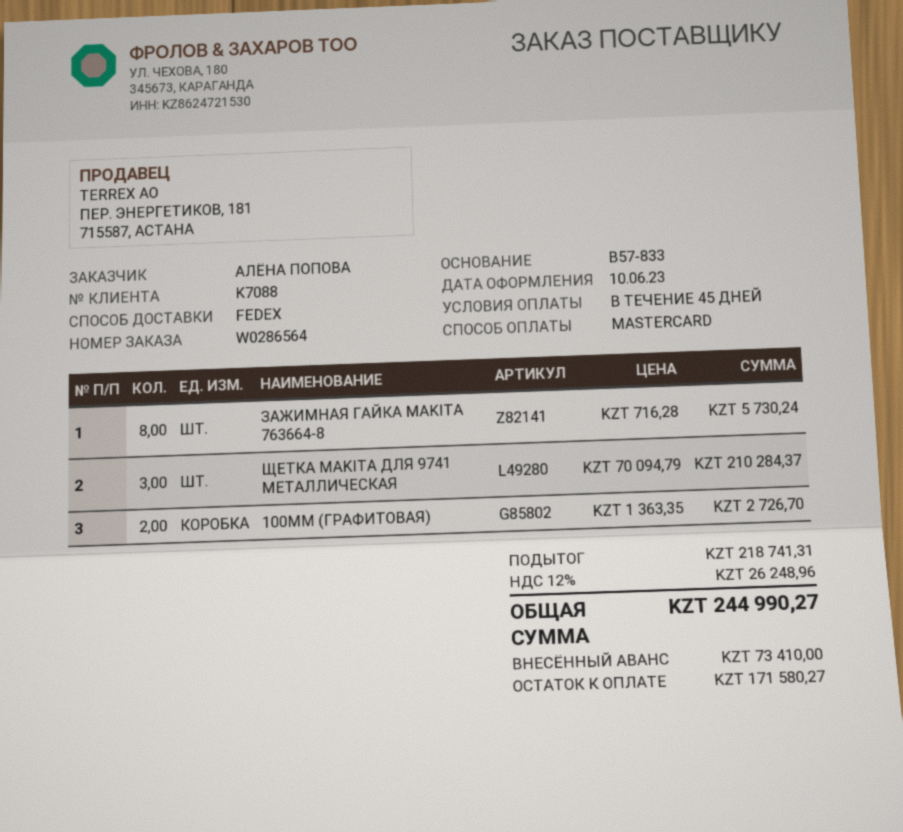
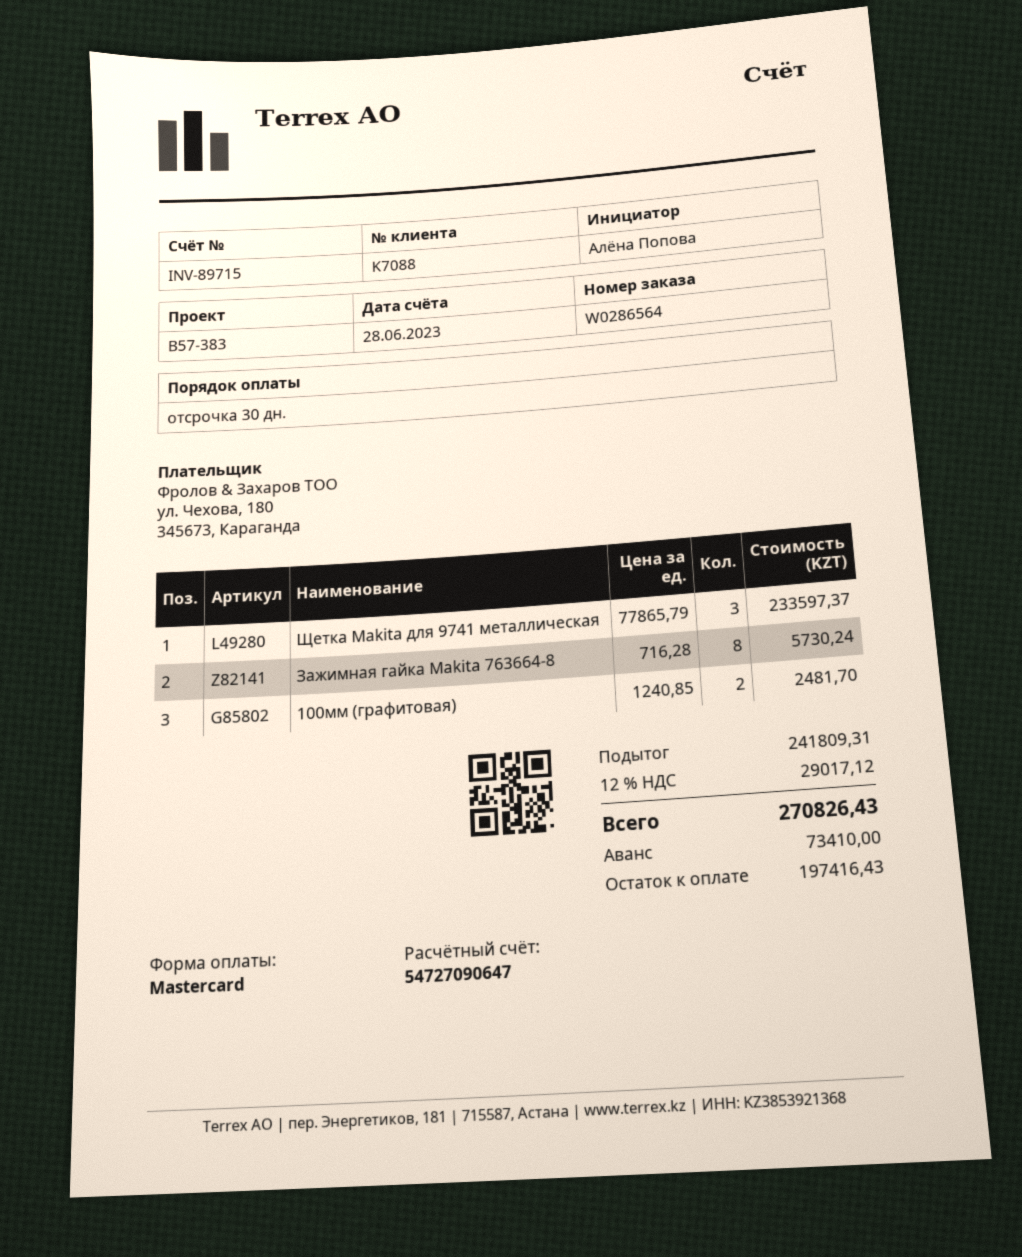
payment terms: 45 days -> 30 days
reference: B57-833 -> B57-383
ЩЕТКА MAKITA ДЛЯ 9741 МЕТАЛЛИЧЕСКАЯ: 3 x 70094.79 = 210284.37 -> 3 x 77865.79 = 233597.37
100ММ (ГРАФИТОВАЯ): 2 x 1363.35 = 2726.70 -> 2 x 1240.85 = 2481.70
subtotal: 218741.31 -> 241809.31
tax: 12% = 26248.96 -> 12% = 29017.12
total: 244990.27 -> 270826.43
balance: 171580.27 -> 197416.43

